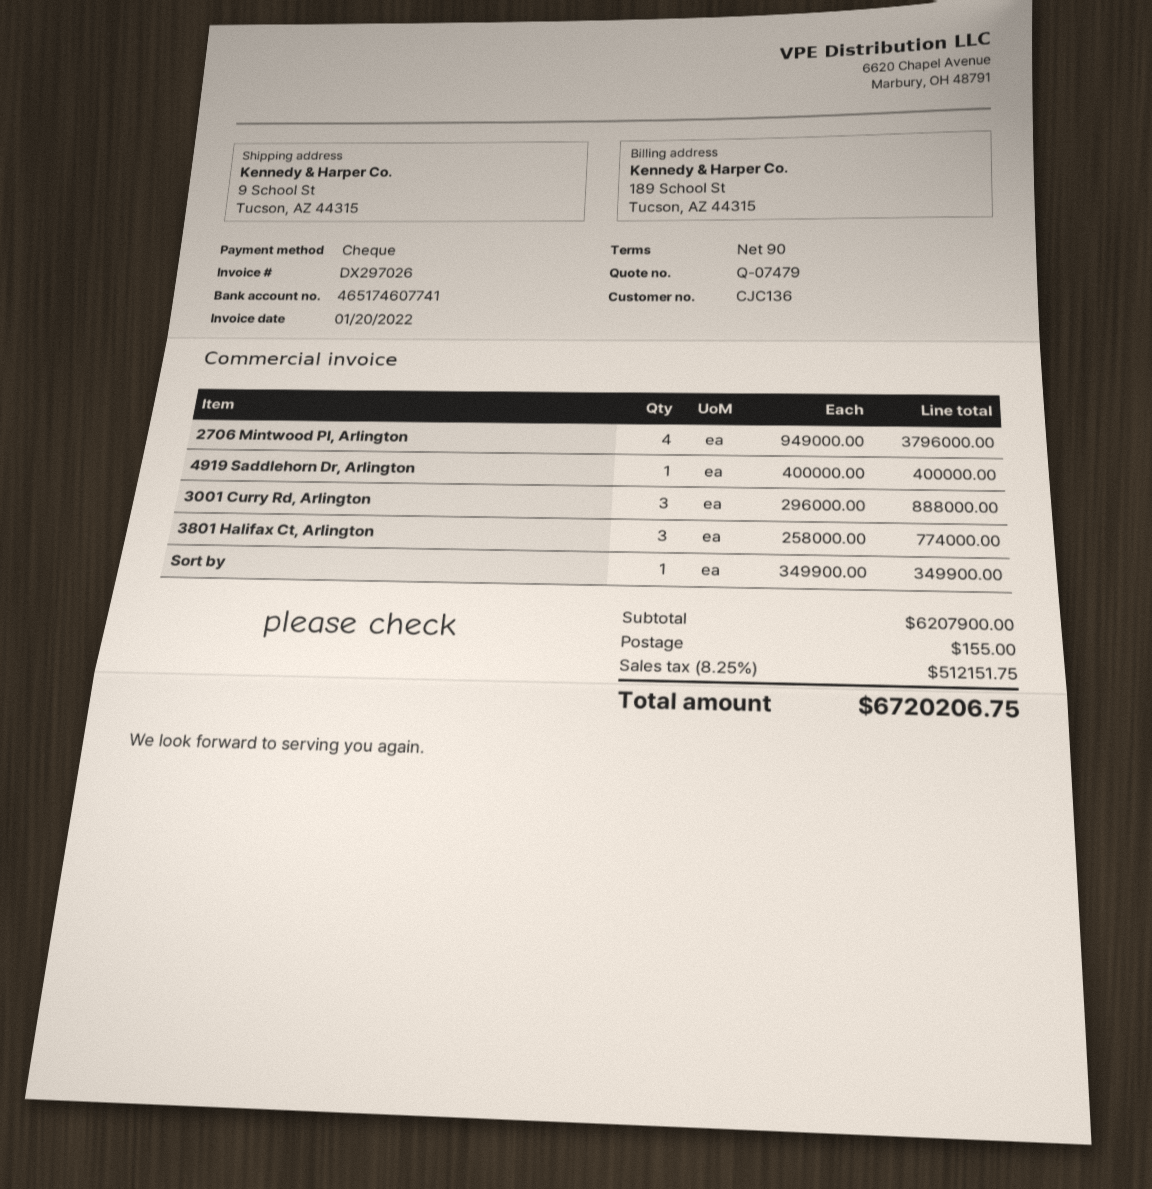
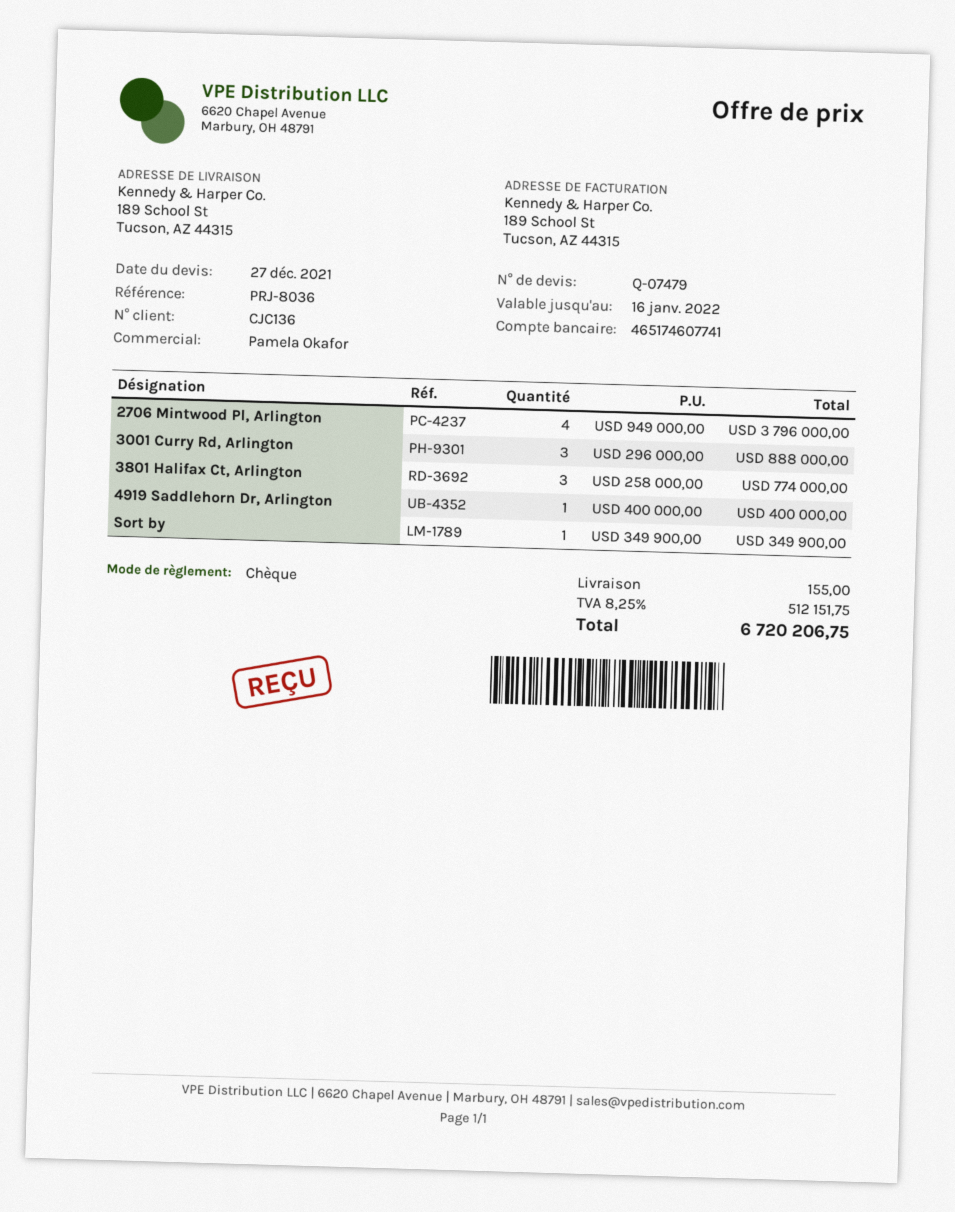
ship to: 9 School St, Tucson, AZ 44315 -> 189 School St, Tucson, AZ 44315

